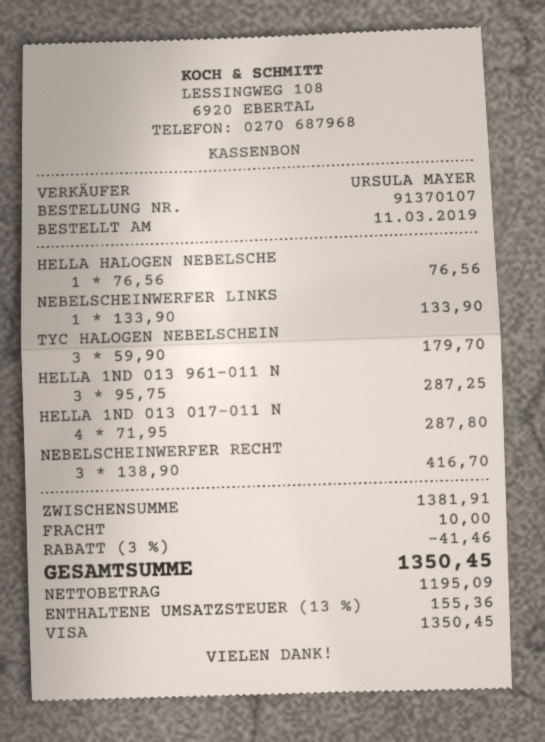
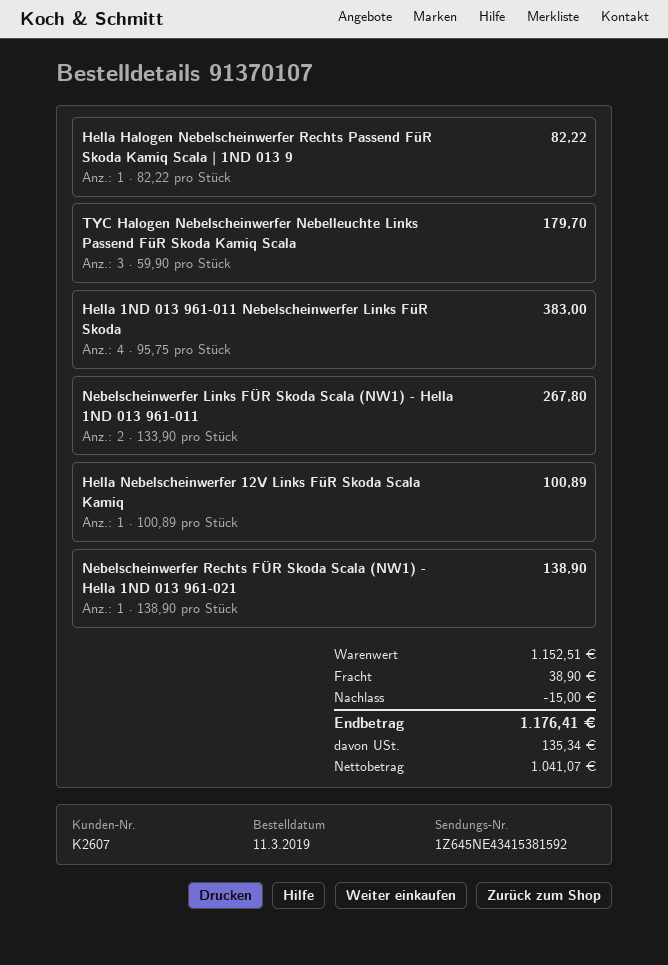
HELLA HALOGEN NEBELSCHE: 1 x 76.56 = 76.56 -> 1 x 82.22 = 82.22
NEBELSCHEINWERFER LINKS: 1 x 133.90 = 133.90 -> 2 x 133.90 = 267.80
HELLA 1ND 013 961-011 N: 3 x 95.75 = 287.25 -> 4 x 95.75 = 383.00
HELLA 1ND 013 017-011 N: 4 x 71.95 = 287.80 -> none
NEBELSCHEINWERFER RECHT: 3 x 138.90 = 416.70 -> 1 x 138.90 = 138.90
Hella Nebelscheinwerfer 12V Links FüR Skoda Scala Kamiq: none -> 1 x 100.89 = 100.89
subtotal: 1381.91 -> 1152.51
discount: 41.46 -> 15.00
shipping: 10.00 -> 38.90
net: 1195.09 -> 1041.07
tax: 155.36 -> 135.34
total: 1350.45 -> 1176.41

